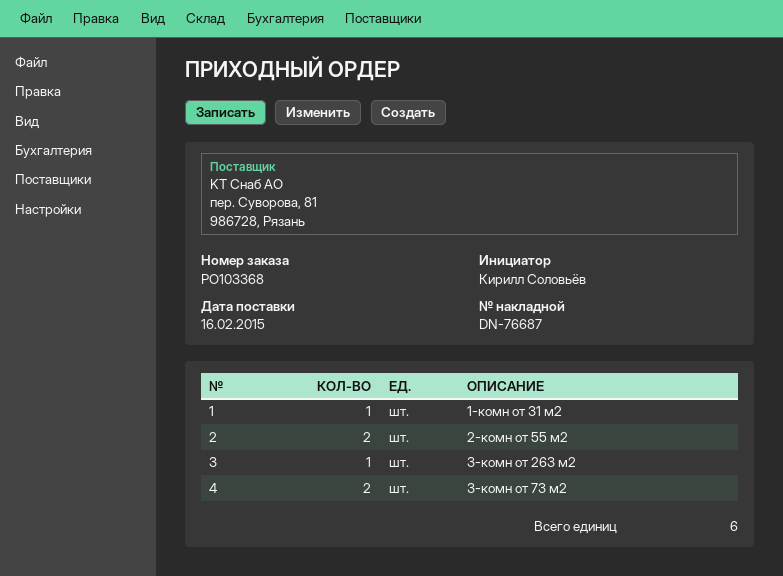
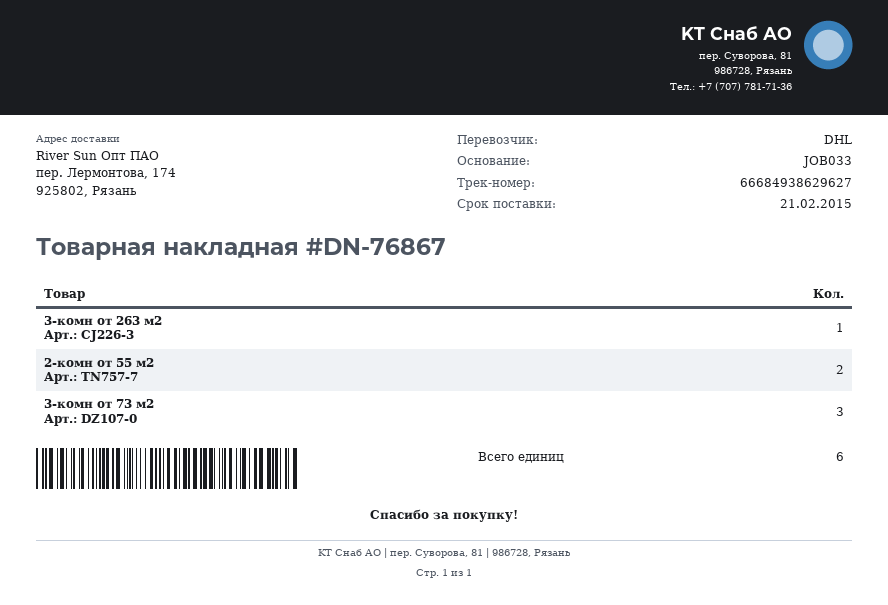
delivery note number: DN-76687 -> DN-76867
delivery date: 2015-02-16 -> 2015-02-21
1-комн от 31 м2: 1 -> none
3-комн от 73 м2: 2 -> 3

